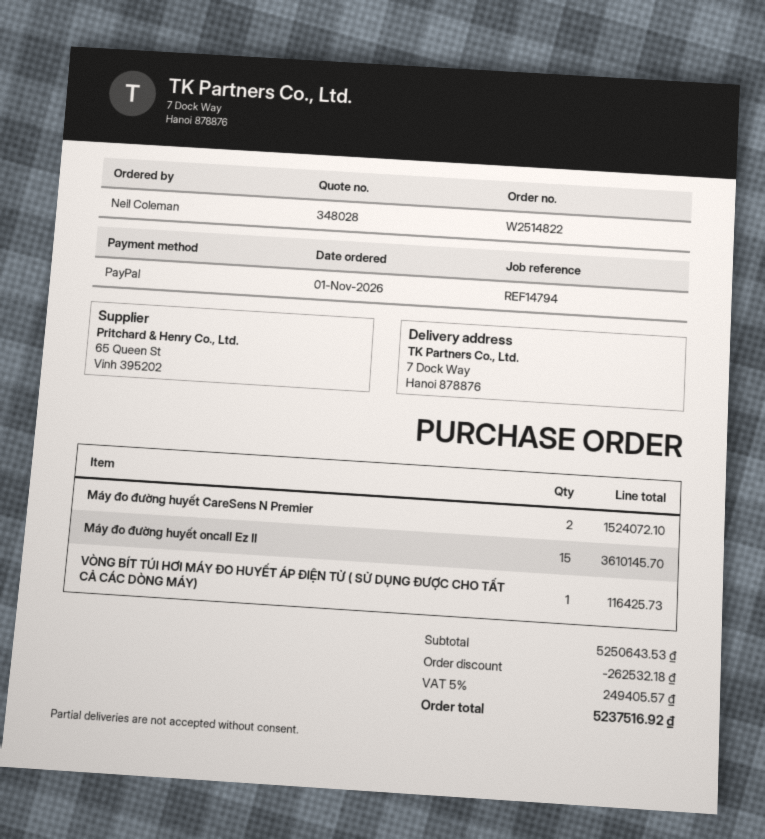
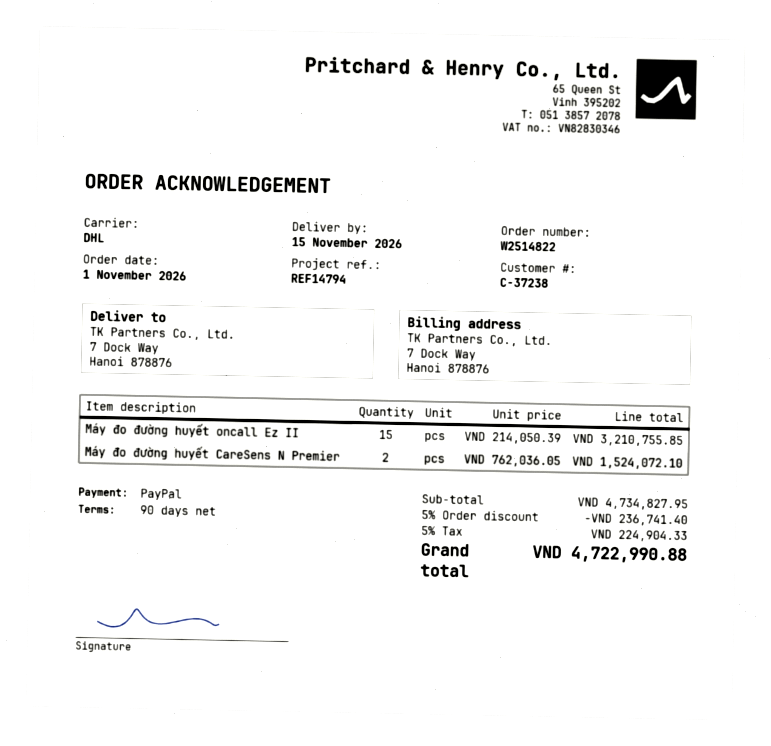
Máy đo đường huyết oncall Ez II: 15 for 3610145.70 -> 15 for 3210755.85
VÒNG BÍT TÚI HƠI MÁY ĐO HUYẾT ÁP ĐIỆN TỬ ( SỬ DỤNG ĐƯỢC CHO TẤT CẢ CÁC DÒNG MÁY): 1 for 116425.73 -> none
subtotal: 5250643.53 -> 4734827.95
discount: 262532.18 -> 236741.40
tax: 5% = 249405.57 -> 5% = 224904.33
total: 5237516.92 -> 4722990.88

